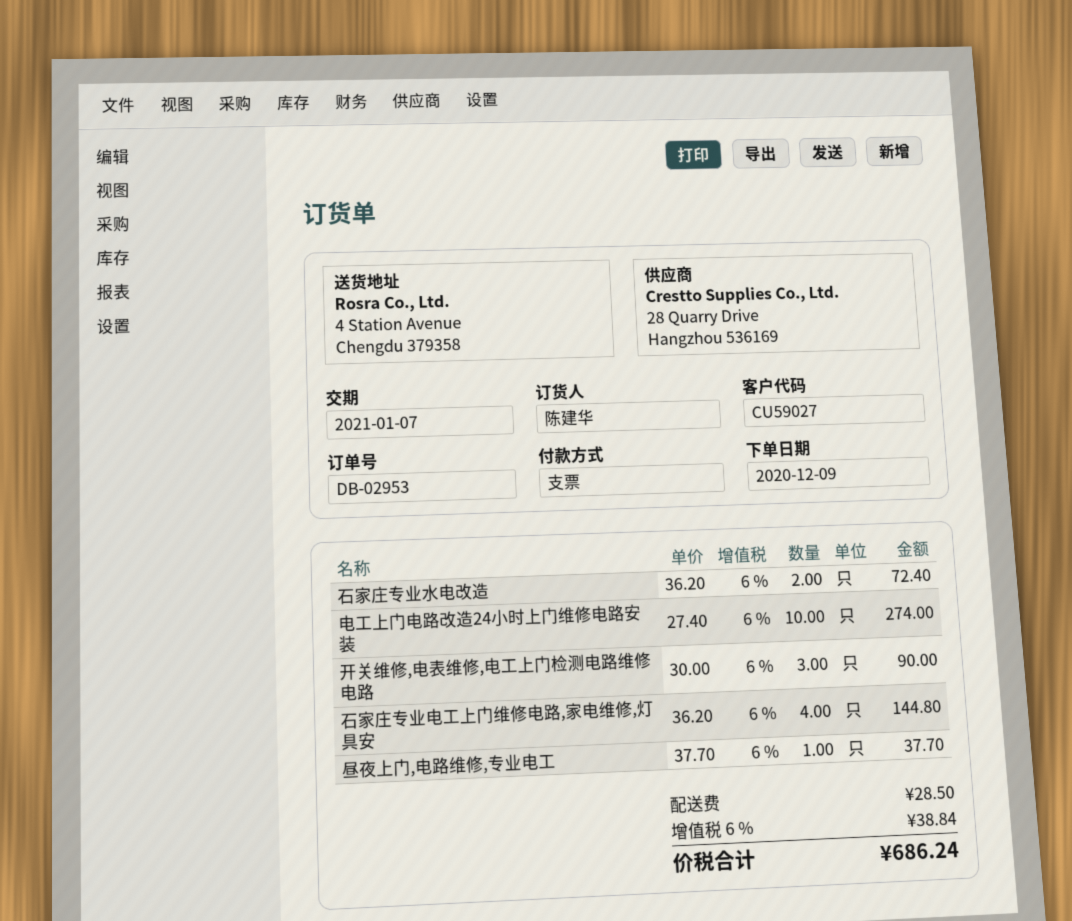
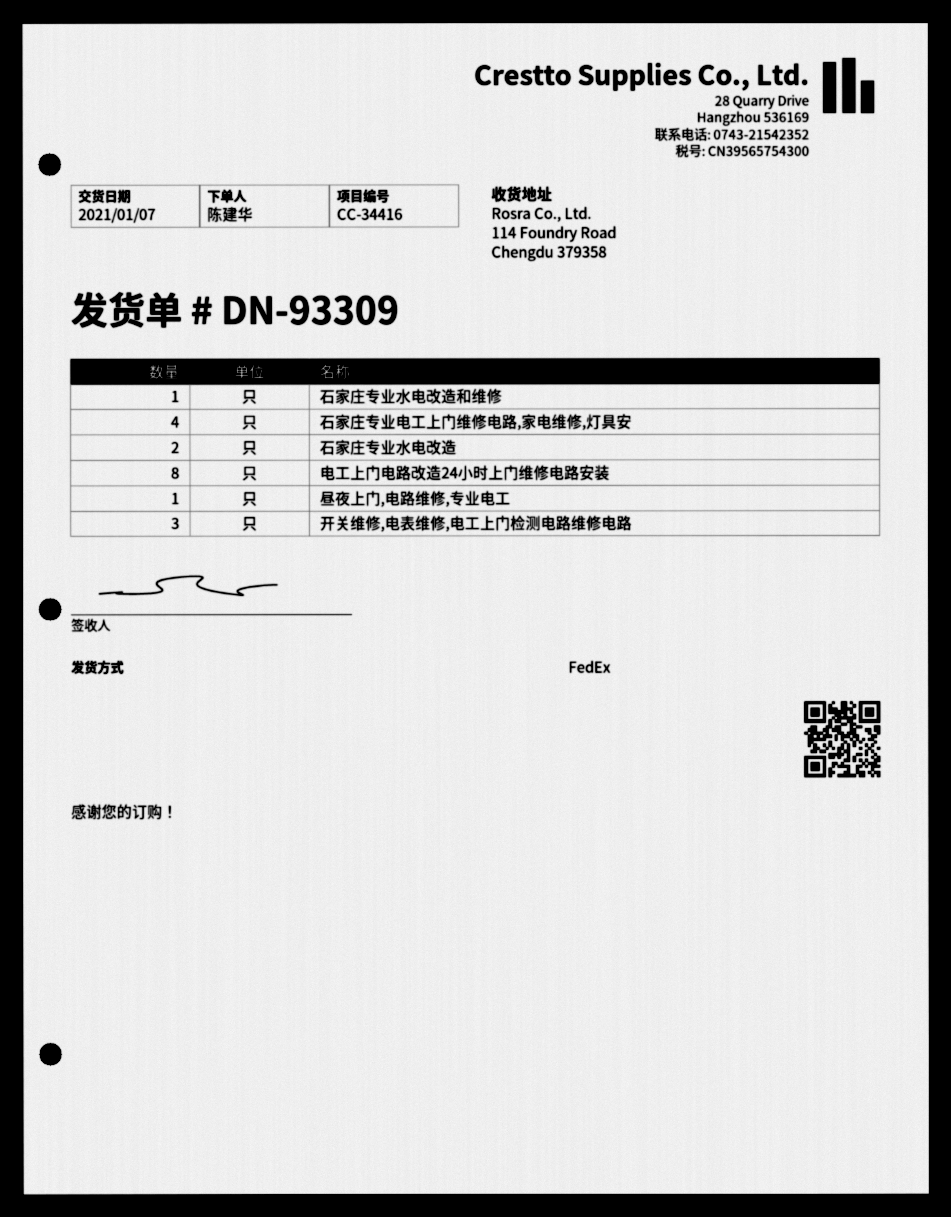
ship to: 4 Station Avenue, Chengdu 379358 -> 114 Foundry Road, Chengdu 379358
电工上门电路改造24小时上门维修电路安装: 10 -> 8
石家庄专业水电改造和维修: none -> 1

